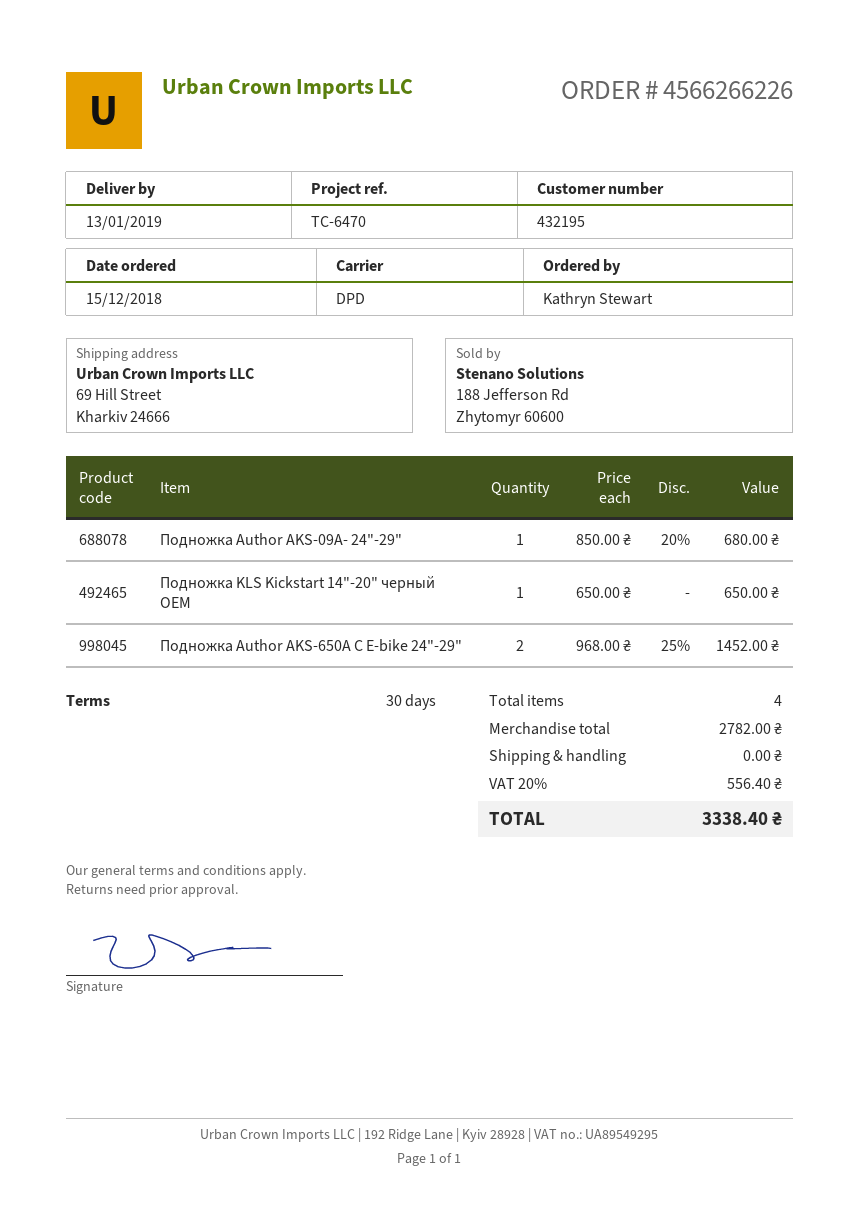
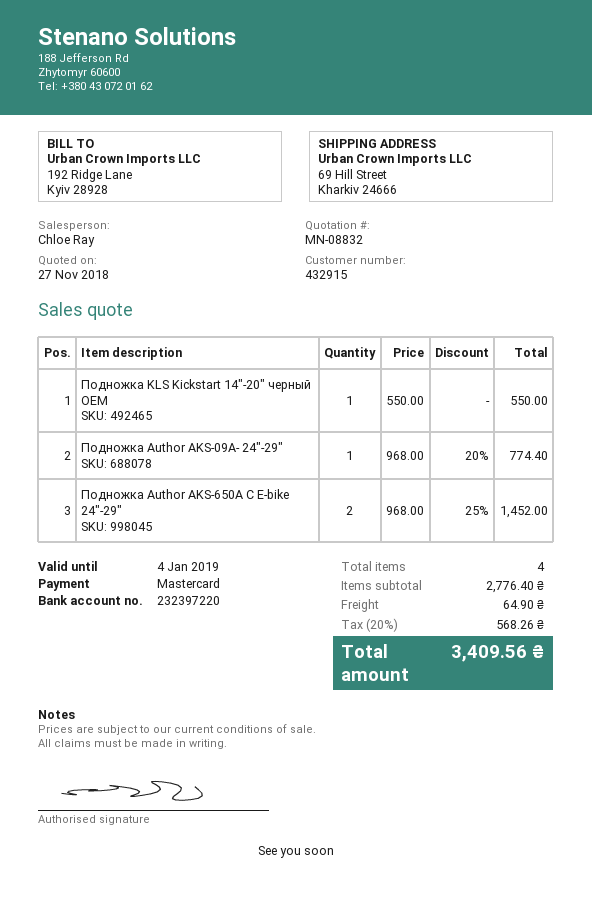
customer number: 432195 -> 432915
Подножка Author AKS-09A- 24"-29": 1 x 850.00 - 20% = 680.00 -> 1 x 968.00 - 20% = 774.40
Подножка KLS Kickstart 14"-20" черный OEM: 1 x 650.00 = 650.00 -> 1 x 550.00 = 550.00
subtotal: 2782.00 -> 2776.40
shipping: 0.00 -> 64.90
tax: 20% = 556.40 -> 20% = 568.26
total: 3338.40 -> 3409.56

